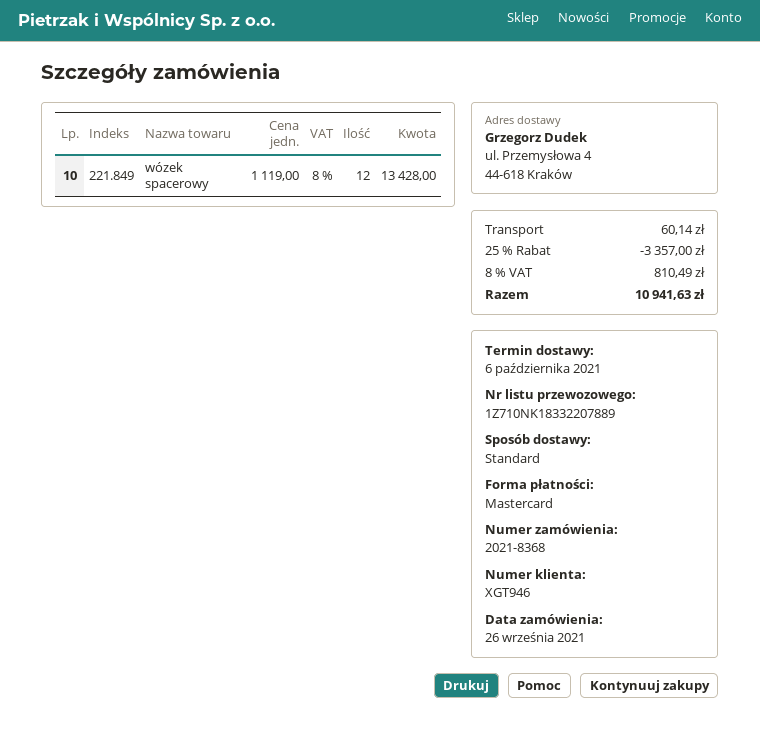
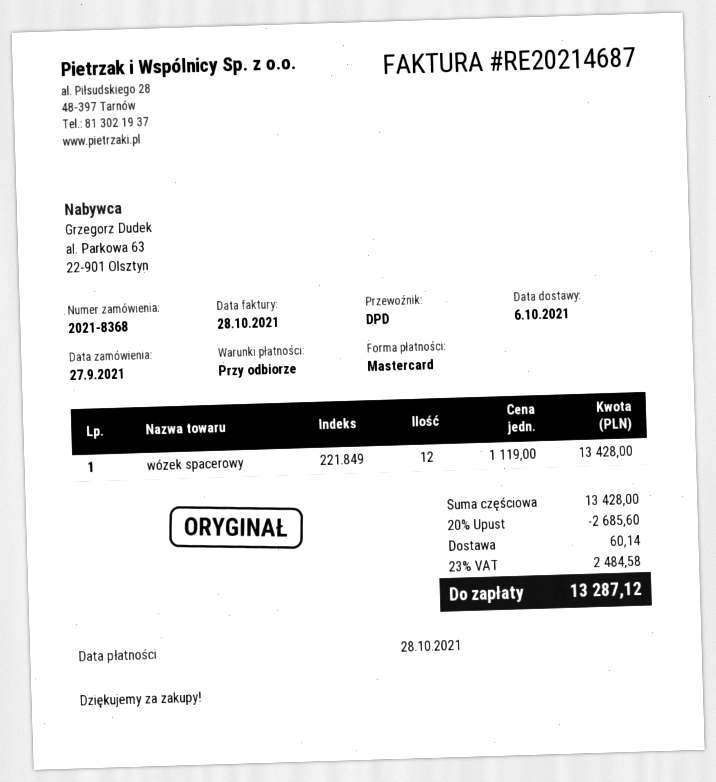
order date: 2021-09-26 -> 2021-09-27
shipping method: standard -> DPD
discount: 25% = 3357.00 -> 20% = 2685.60
tax: 8% = 810.49 -> 23% = 2484.58
total: 10941.63 -> 13287.12

